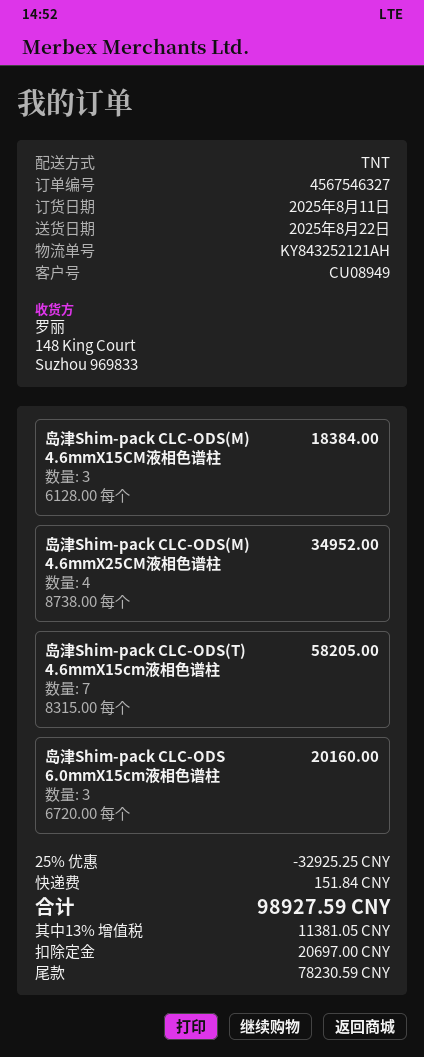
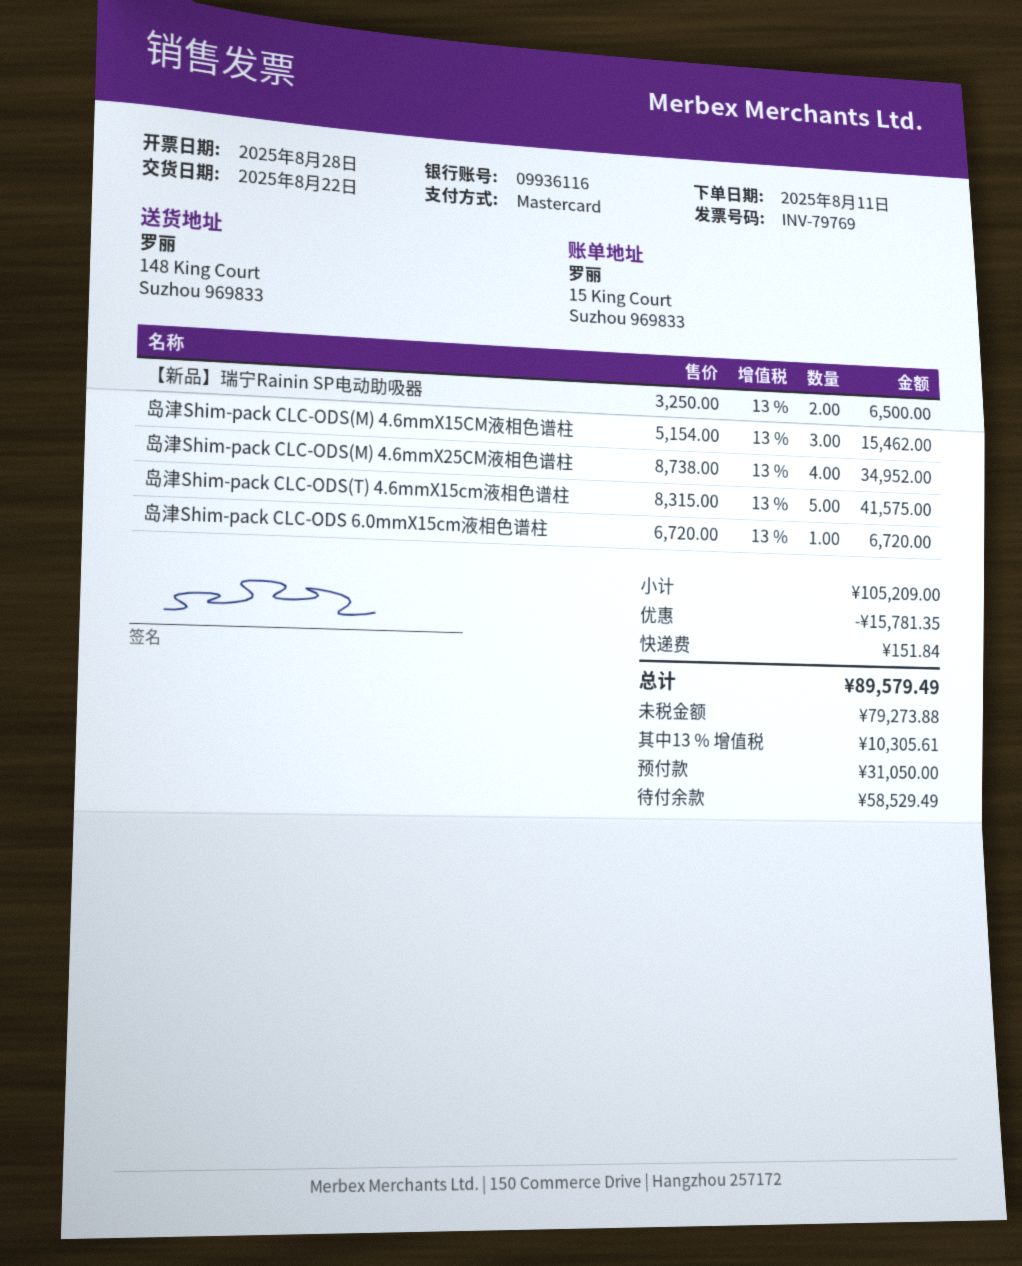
岛津Shim-pack CLC-ODS(M) 4.6mmX15CM液相色谱柱: 3 x 6128.00 = 18384.00 -> 3 x 5154.00 = 15462.00
岛津Shim-pack CLC-ODS(T) 4.6mmX15cm液相色谱柱: 7 x 8315.00 = 58205.00 -> 5 x 8315.00 = 41575.00
岛津Shim-pack CLC-ODS 6.0mmX15cm液相色谱柱: 3 x 6720.00 = 20160.00 -> 1 x 6720.00 = 6720.00
【新品】瑞宁Rainin SP电动助吸器: none -> 2 x 3250.00 = 6500.00
discount: 32925.25 -> 15781.35
tax: 13% = 11381.05 -> 13% = 10305.61
total: 98927.59 -> 89579.49
deposit: 20697.00 -> 31050.00
balance: 78230.59 -> 58529.49

